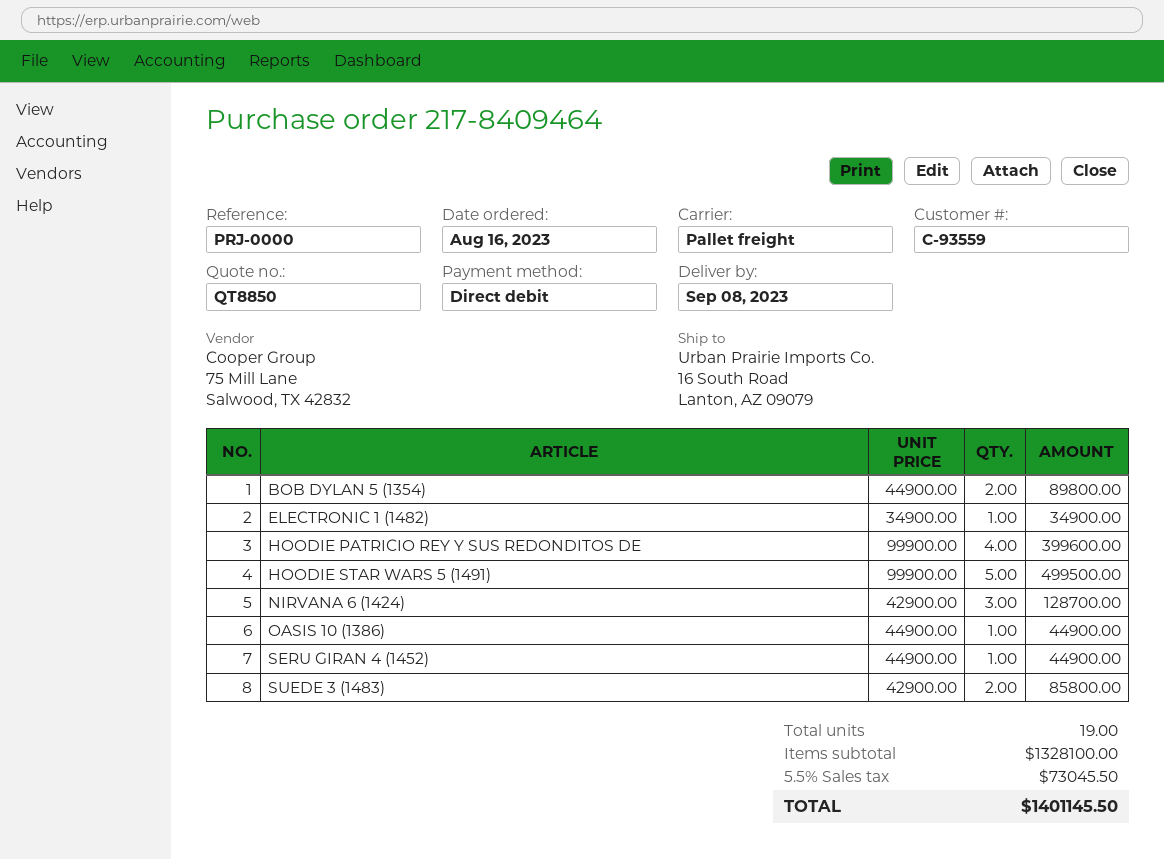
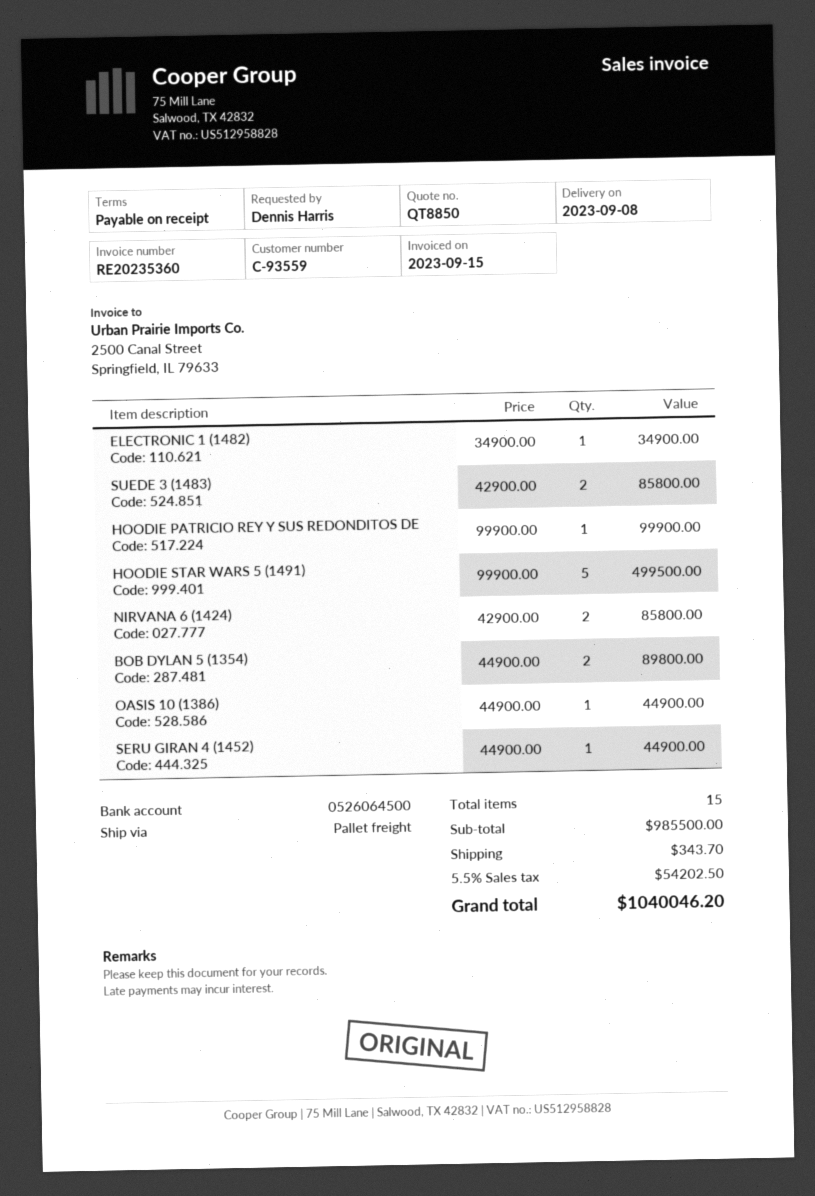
HOODIE PATRICIO REY Y SUS REDONDITOS DE: 4 x 99900.00 = 399600.00 -> 1 x 99900.00 = 99900.00
NIRVANA 6 (1424): 3 x 42900.00 = 128700.00 -> 2 x 42900.00 = 85800.00
total quantity: 19 -> 15
subtotal: 1328100.00 -> 985500.00
shipping: none -> 343.70
tax: 5.5% = 73045.50 -> 5.5% = 54202.50
total: 1401145.50 -> 1040046.20

